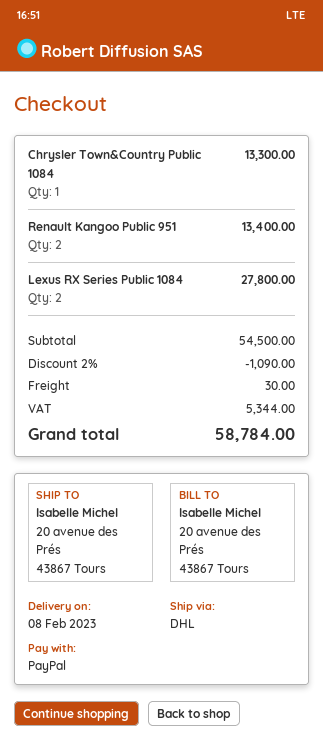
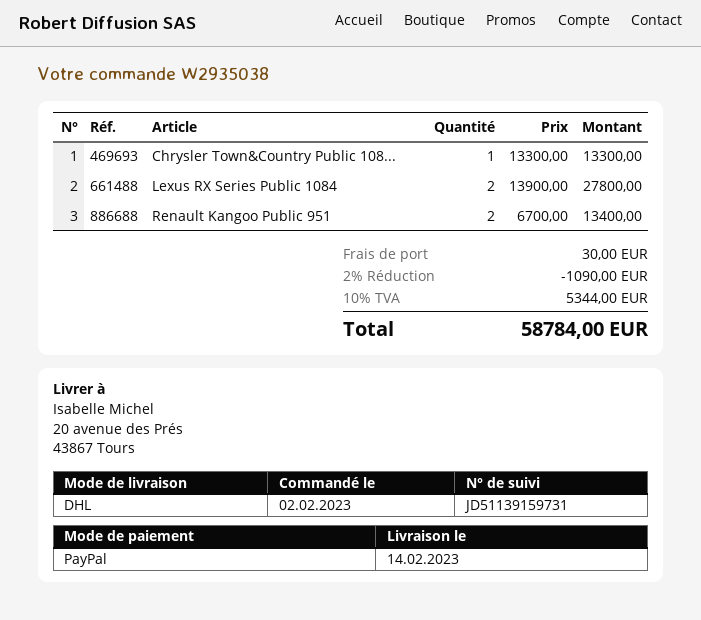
delivery date: 2023-02-08 -> 2023-02-14

